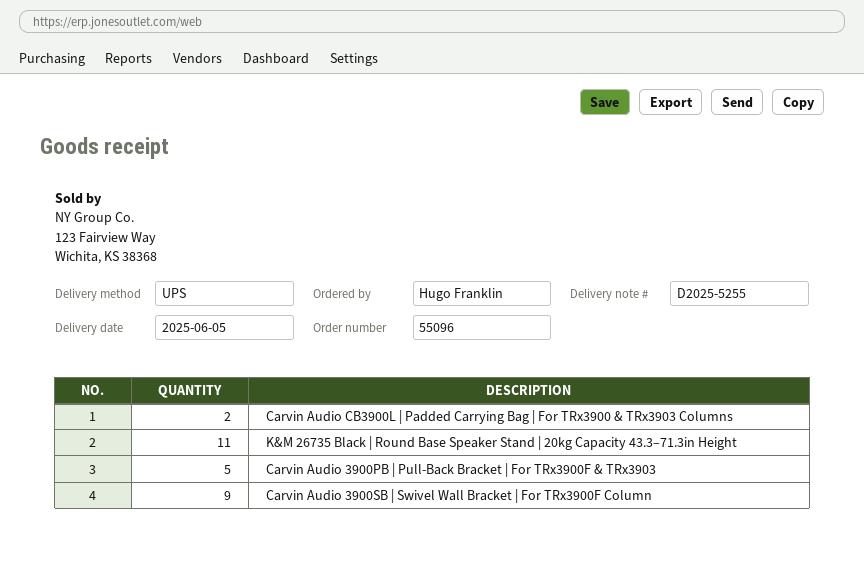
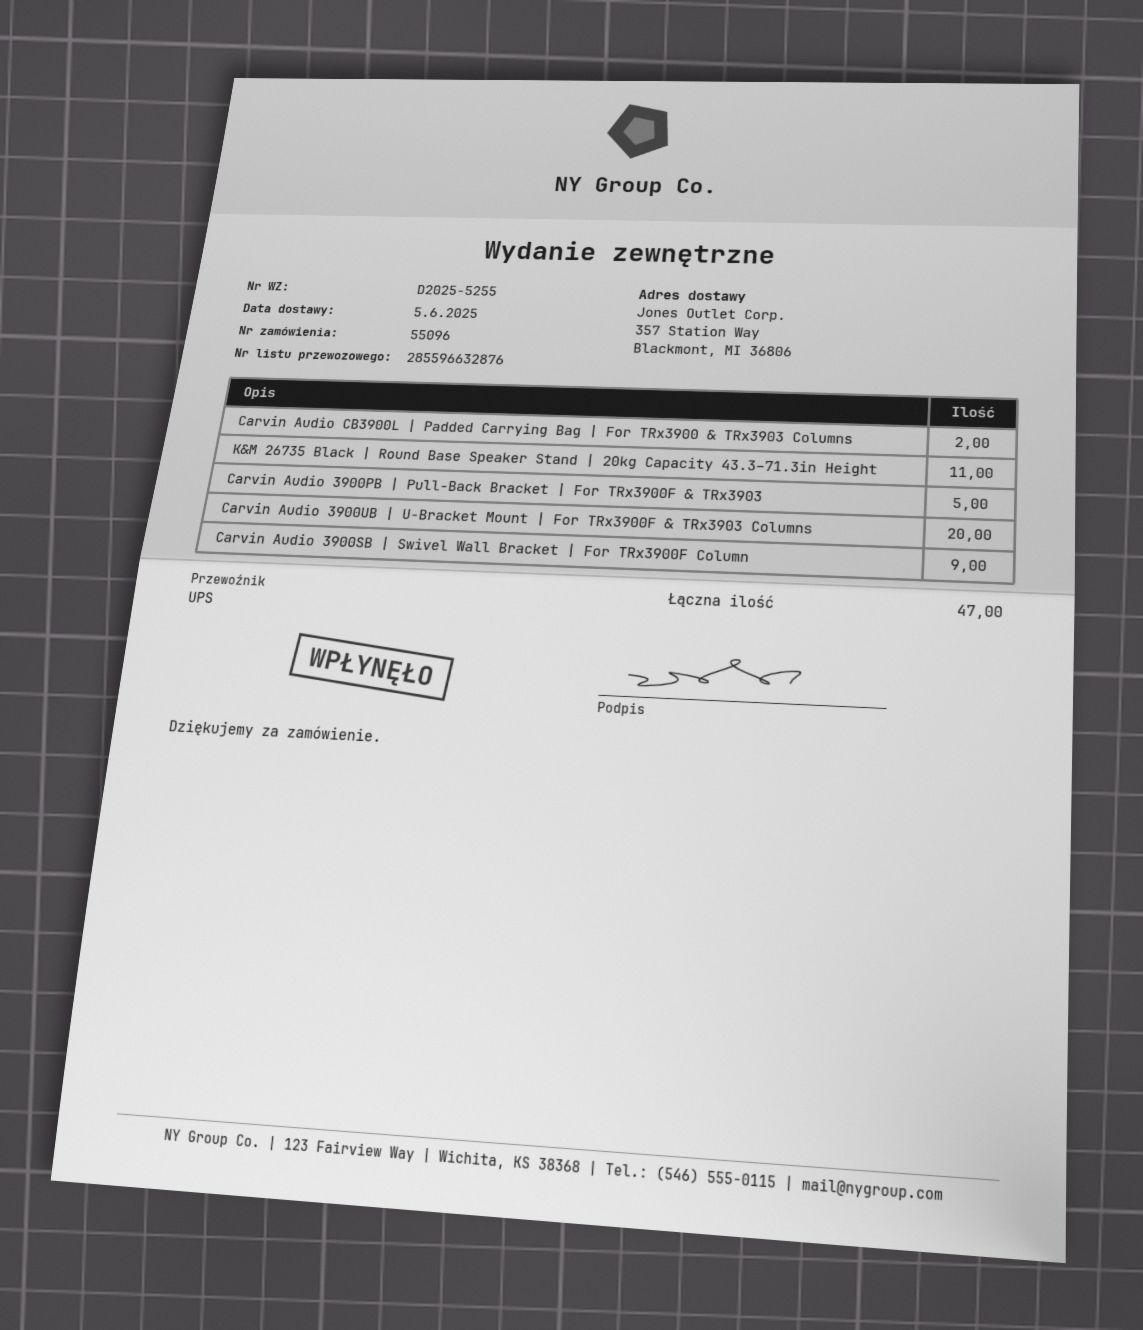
Carvin Audio 3900UB | U-Bracket Mount | For TRx3900F & TRx3903 Columns: none -> 20

